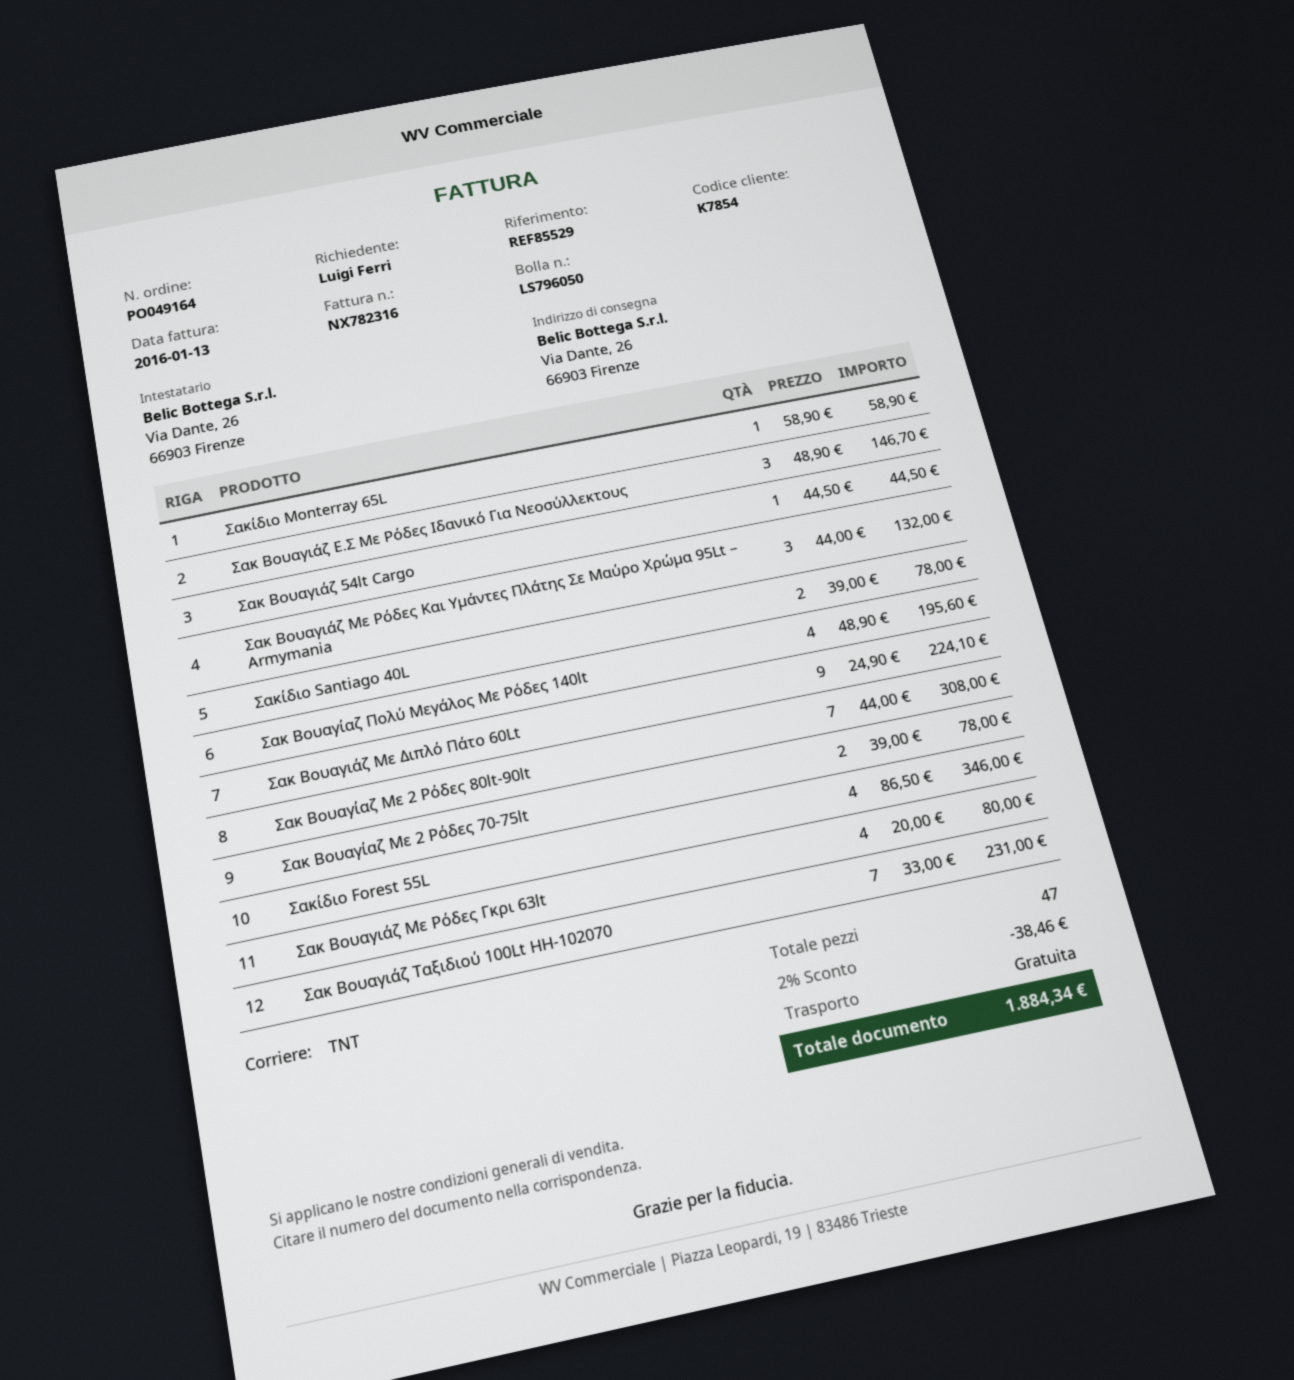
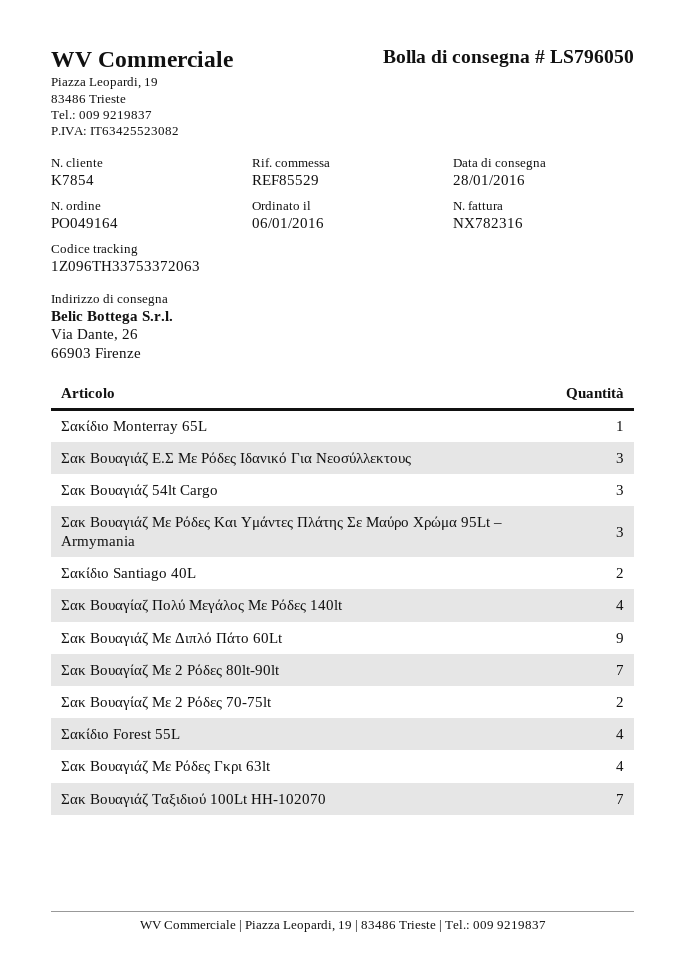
Σακ Βουαγιάζ 54lt Cargo: 1 -> 3

